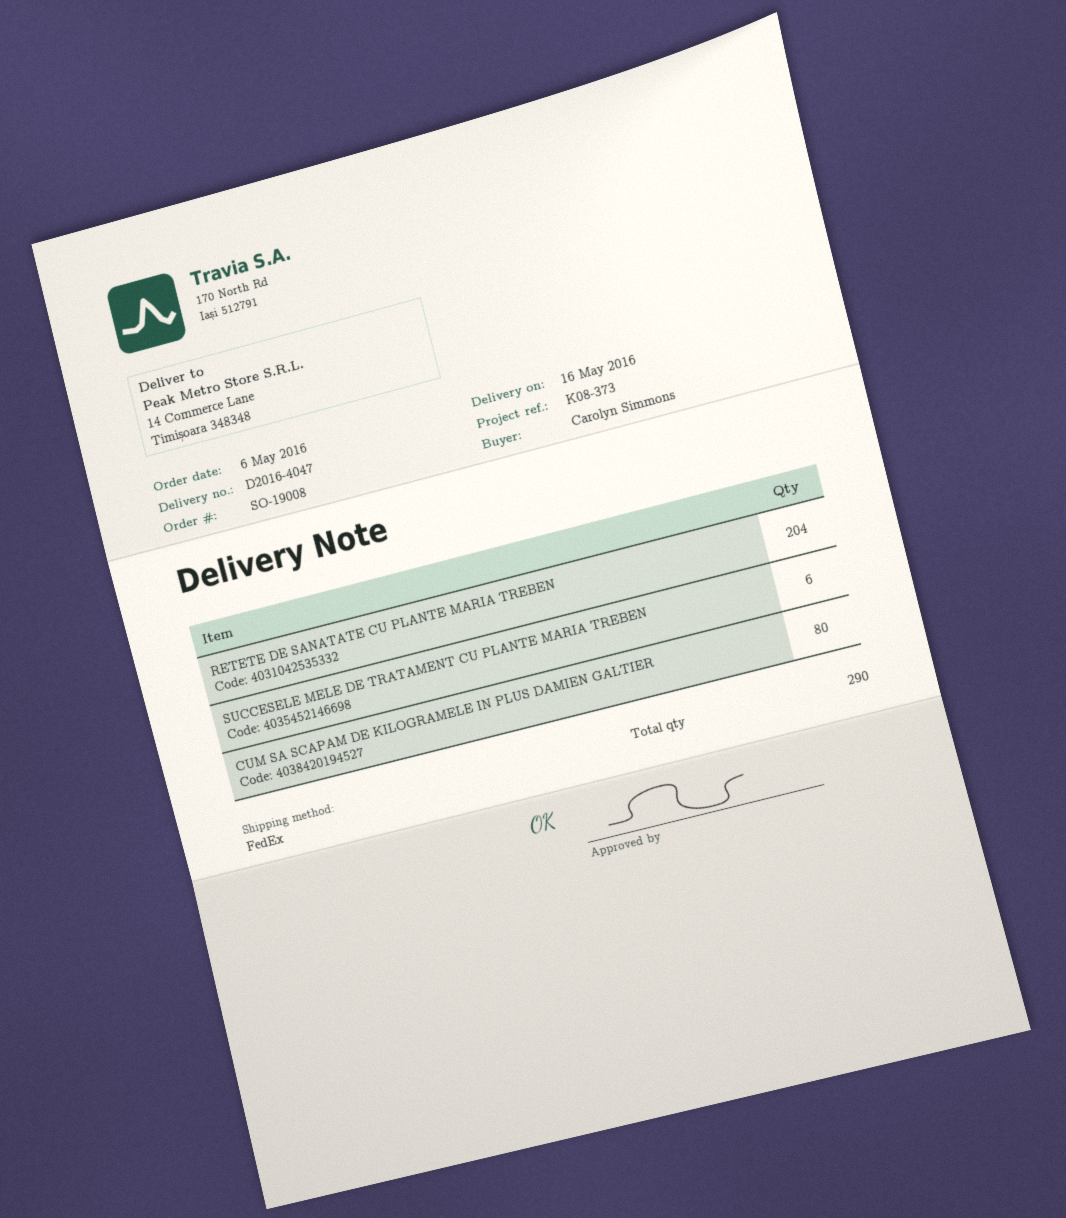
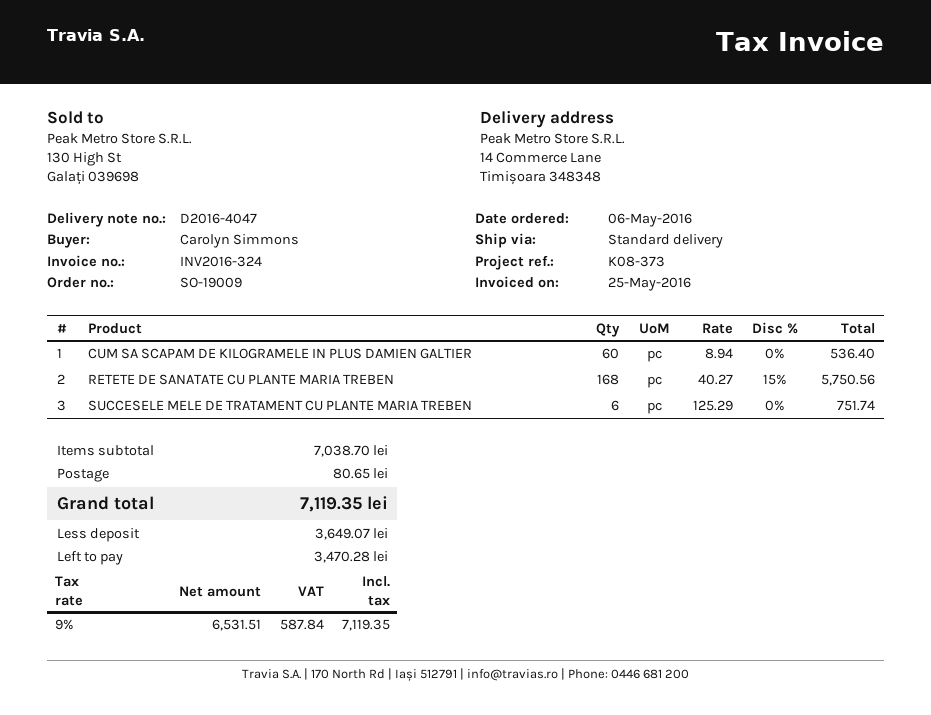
order number: SO-19008 -> SO-19009
shipping method: FedEx -> standard
RETETE DE SANATATE CU PLANTE MARIA TREBEN: 204 -> 168
CUM SA SCAPAM DE KILOGRAMELE IN PLUS DAMIEN GALTIER: 80 -> 60

